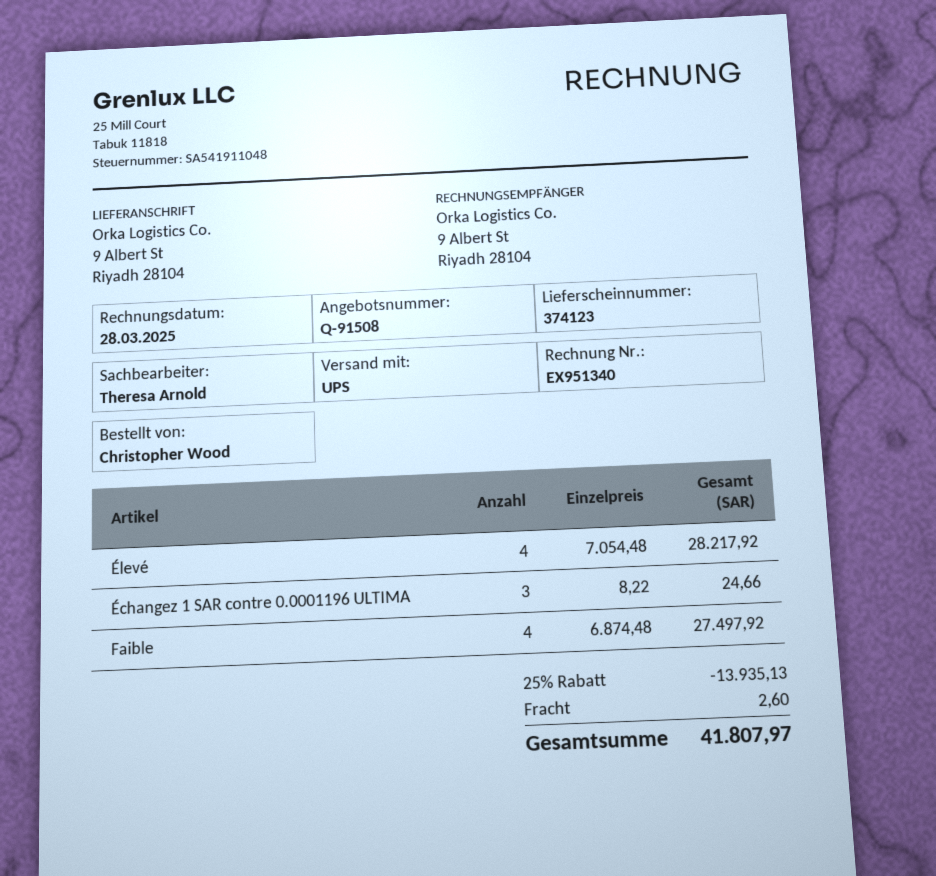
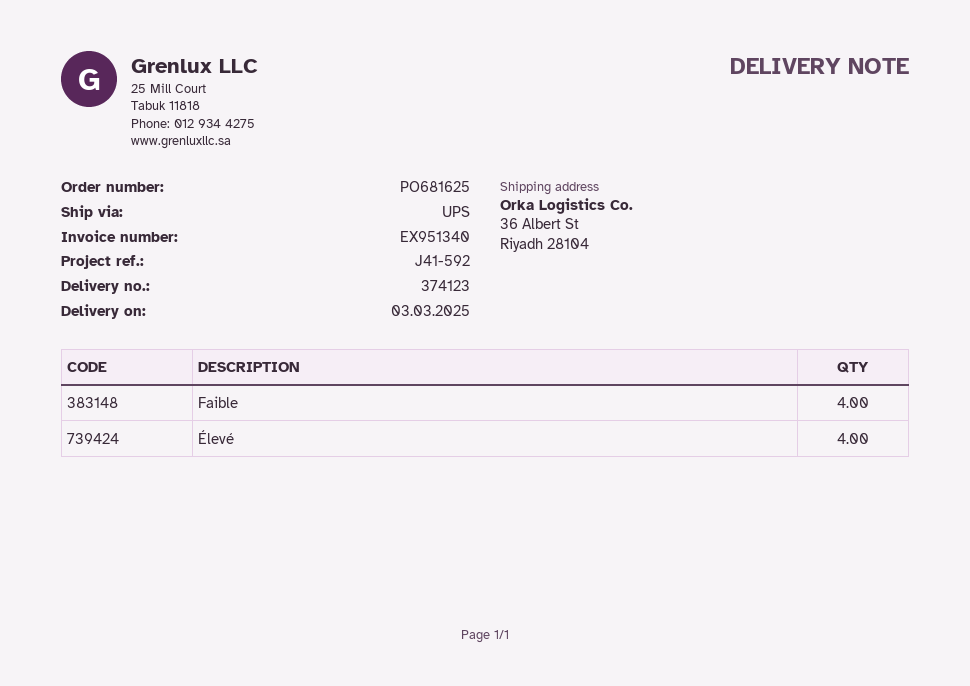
ship to: 9 Albert St, Riyadh 28104 -> 36 Albert St, Riyadh 28104
Échangez 1 SAR contre 0.0001196 ULTIMA: 3 -> none

